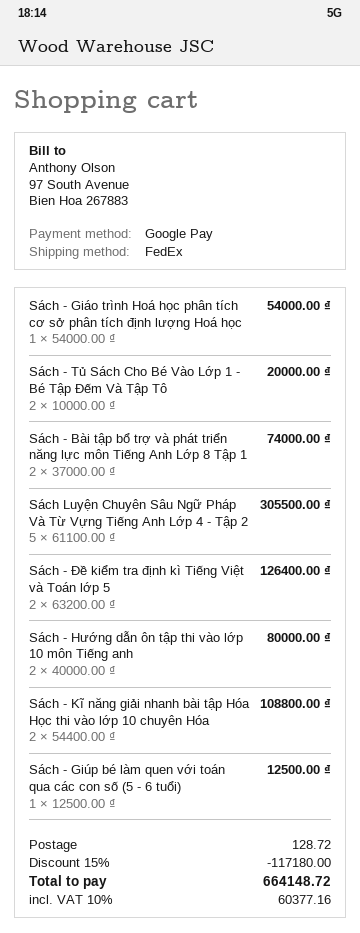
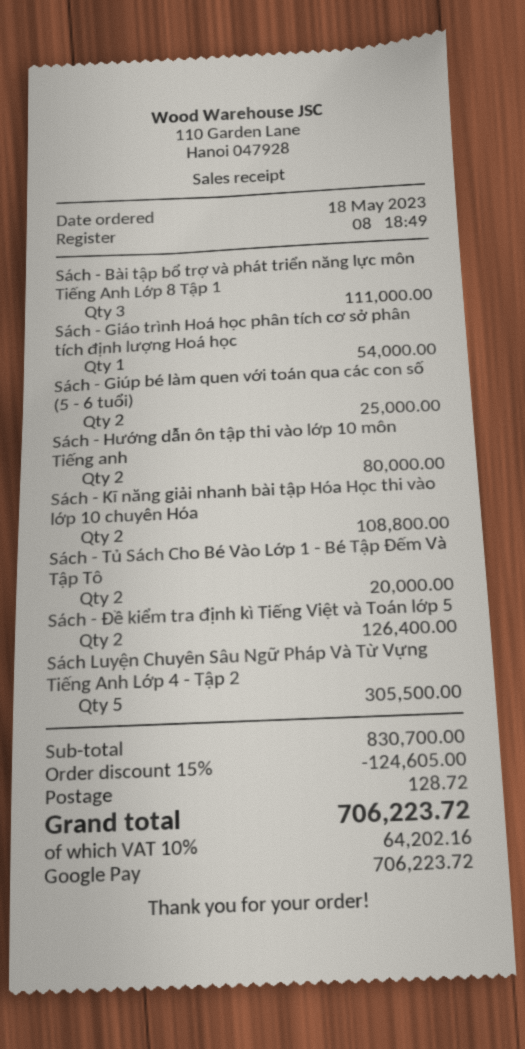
Sách - Bài tập bổ trợ và phát triển năng lực môn Tiếng Anh Lớp 8 Tập 1: 2 for 74000.00 -> 3 for 111000.00
Sách - Giúp bé làm quen với toán qua các con số (5 - 6 tuổi): 1 for 12500.00 -> 2 for 25000.00
discount: 15% = 117180.00 -> 15% = 124605.00
tax: 10% = 60377.16 -> 10% = 64202.16
total: 664148.72 -> 706223.72

